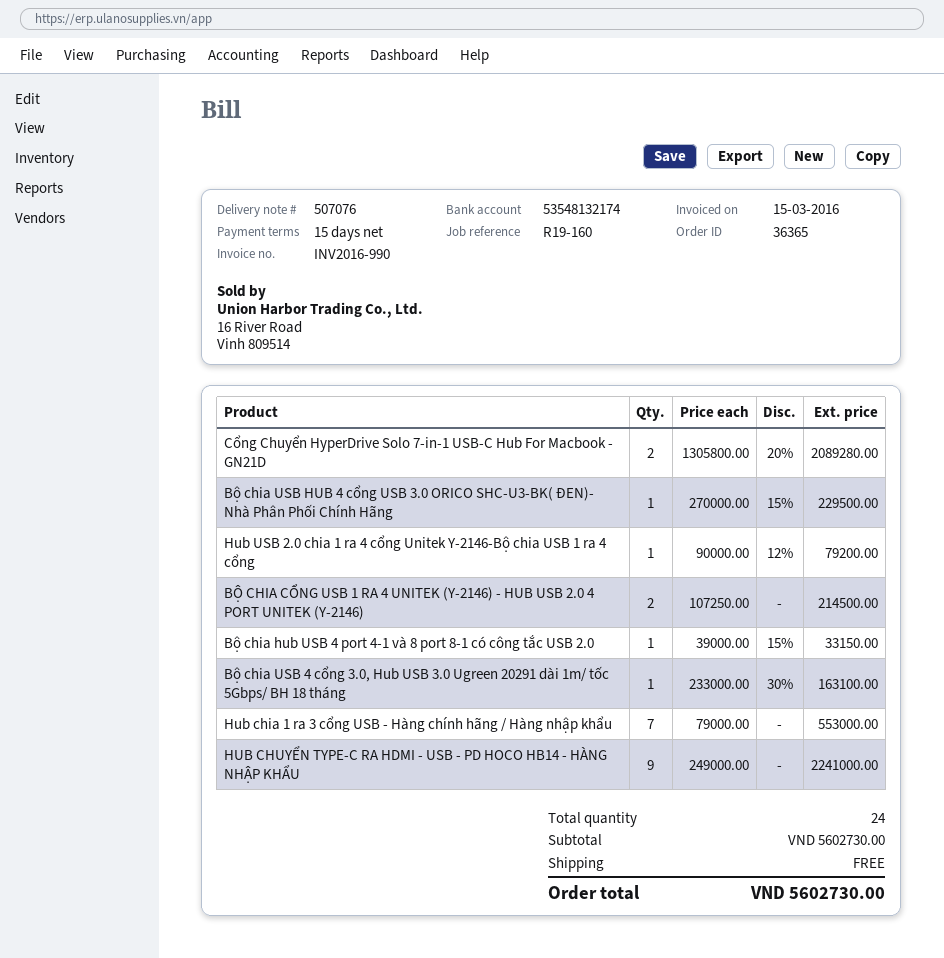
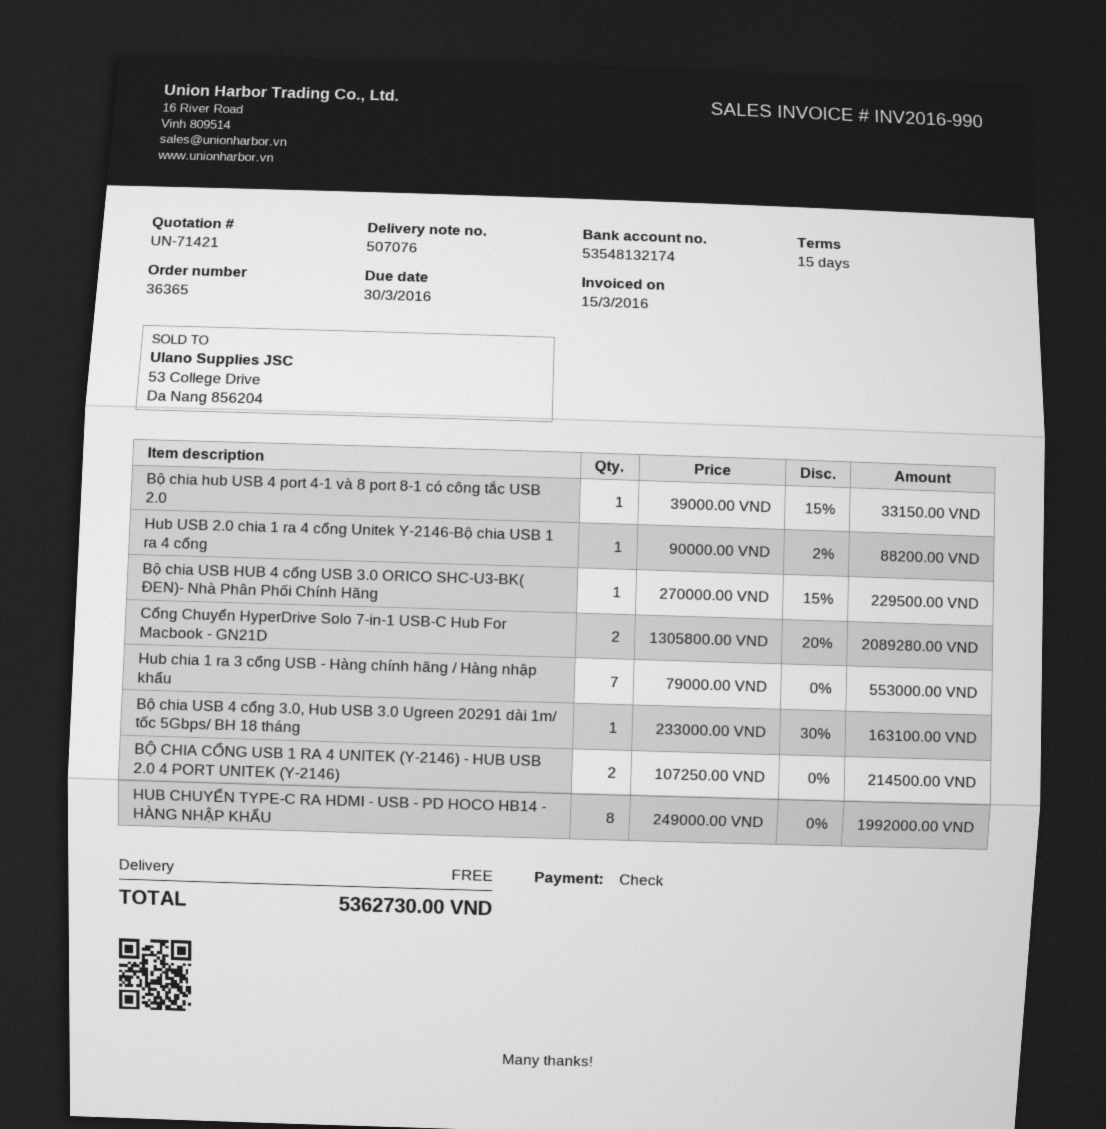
Hub USB 2.0 chia 1 ra 4 cổng Unitek Y-2146-Bộ chia USB 1 ra 4 cổng: 1 x 90000.00 - 12% = 79200.00 -> 1 x 90000.00 - 2% = 88200.00
HUB CHUYỂN TYPE-C RA HDMI - USB - PD HOCO HB14 - HÀNG NHẬP KHẨU: 9 x 249000.00 = 2241000.00 -> 8 x 249000.00 = 1992000.00
total: 5602730.00 -> 5362730.00

